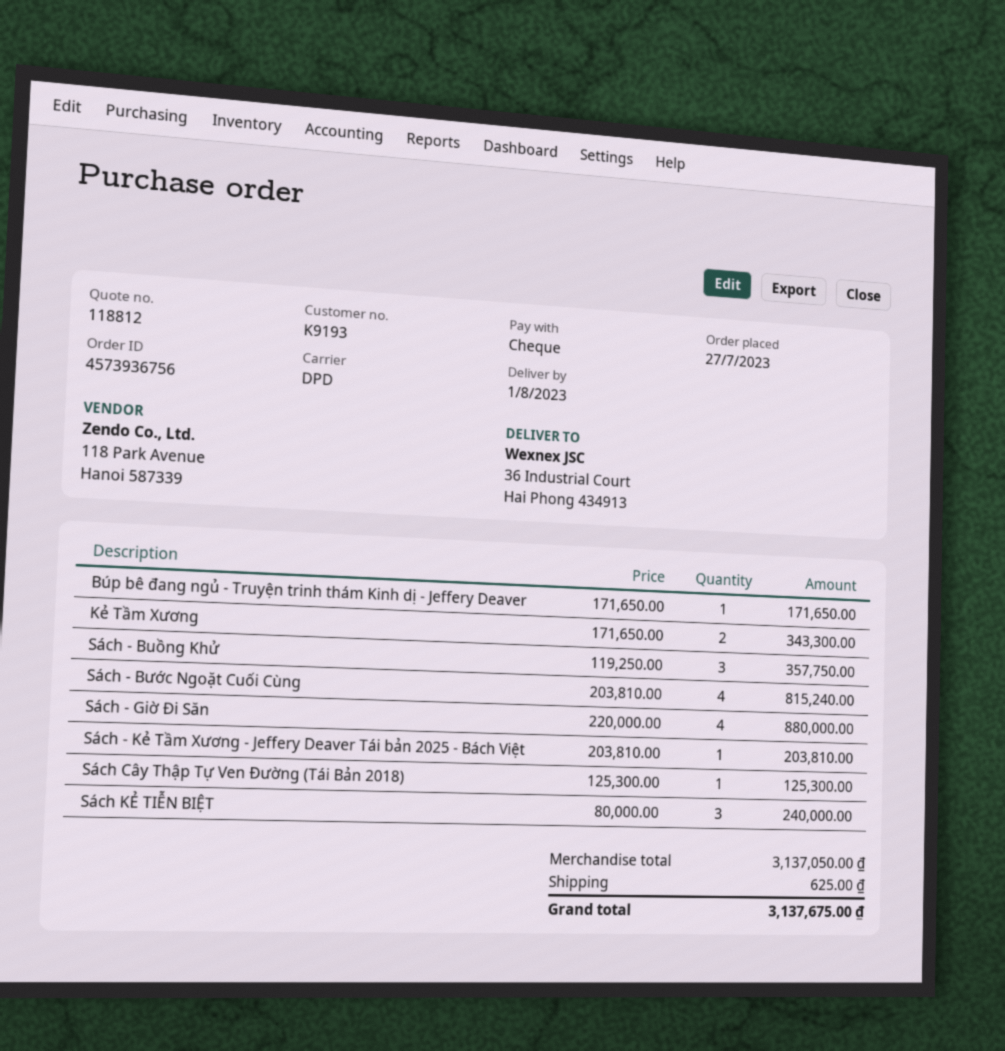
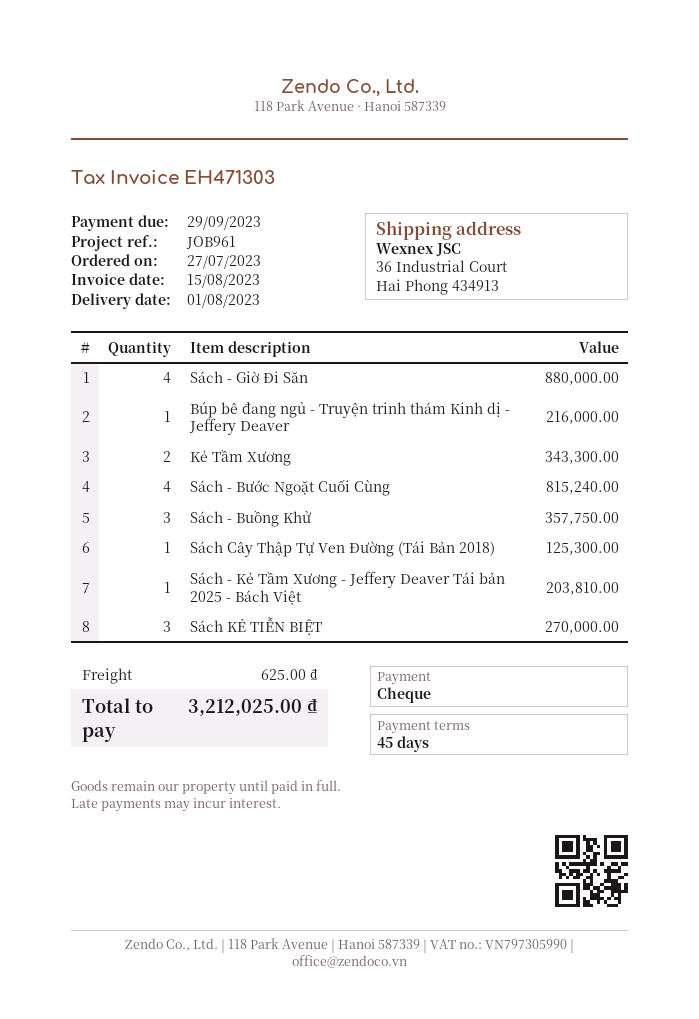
Búp bê đang ngủ - Truyện trinh thám Kinh dị - Jeffery Deaver: 1 for 171650.00 -> 1 for 216000.00
Sách KẺ TIỄN BIỆT: 3 for 240000.00 -> 3 for 270000.00
total: 3137675.00 -> 3212025.00

